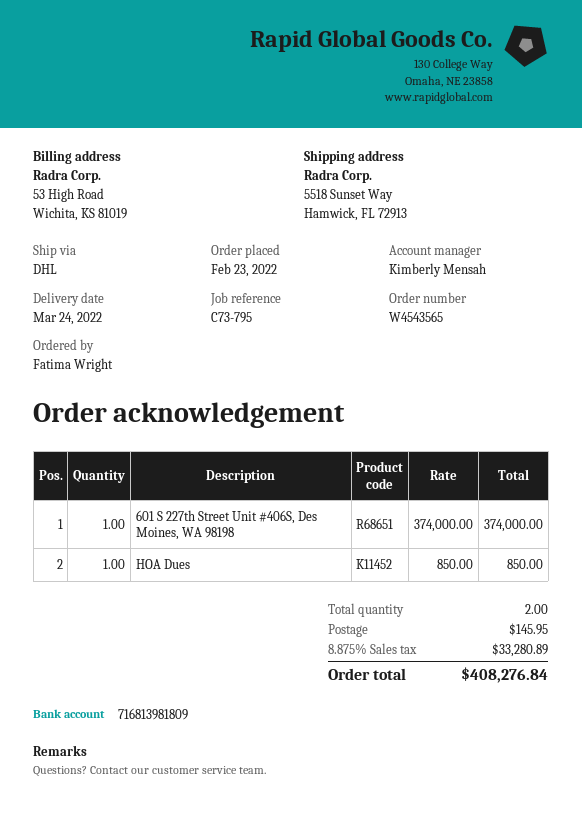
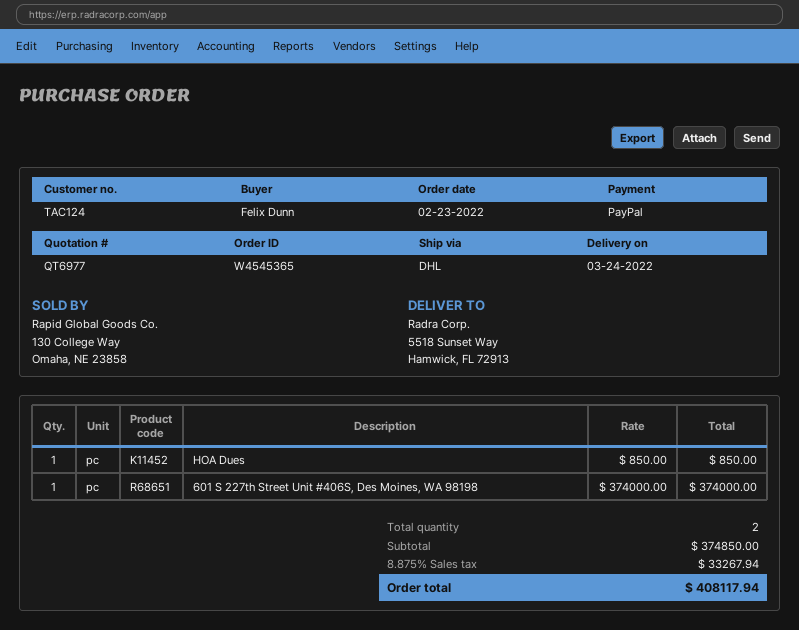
order number: W4543565 -> W4545365
ordered by: Fatima Wright -> Felix Dunn
shipping: 145.95 -> none
tax: 8.875% = 33280.89 -> 8.875% = 33267.94
total: 408276.84 -> 408117.94

